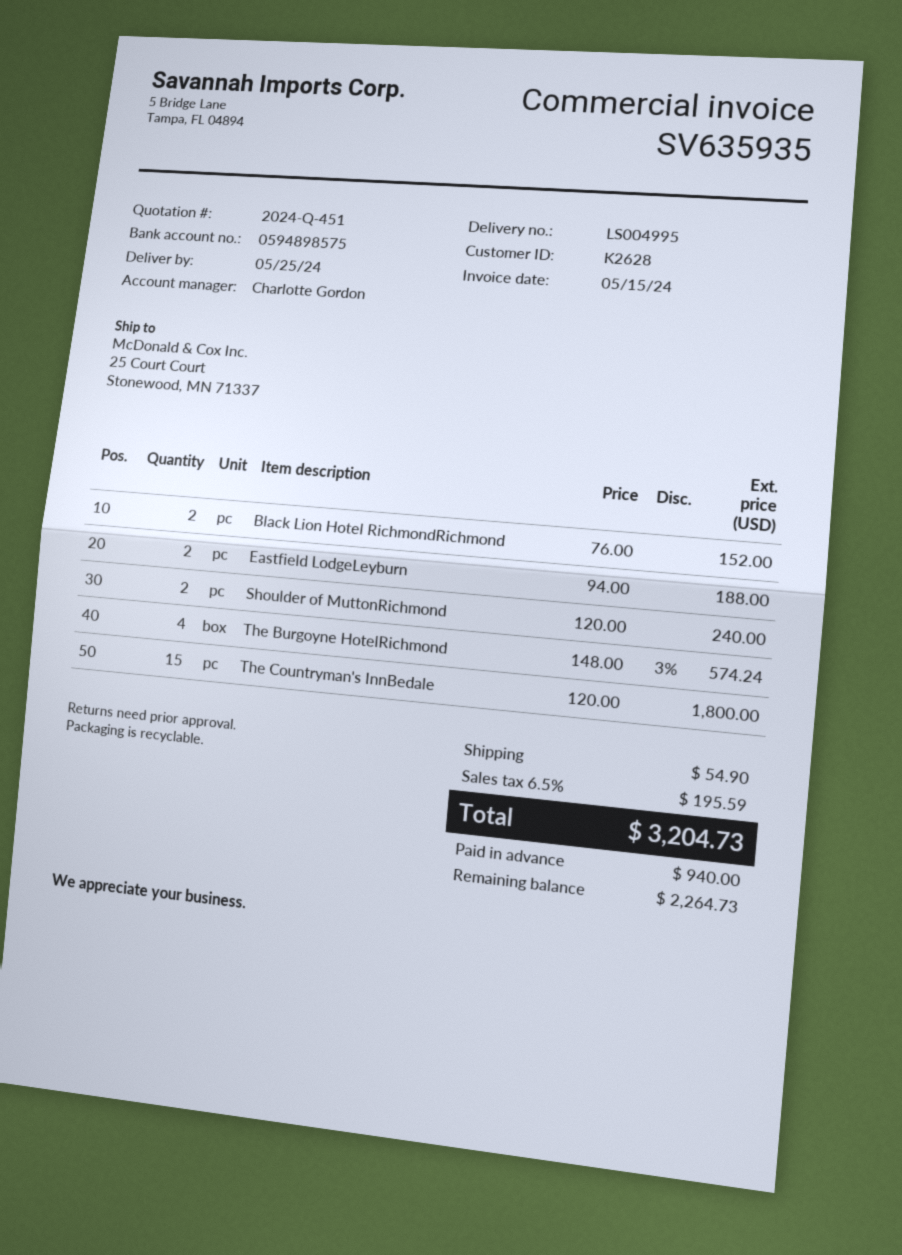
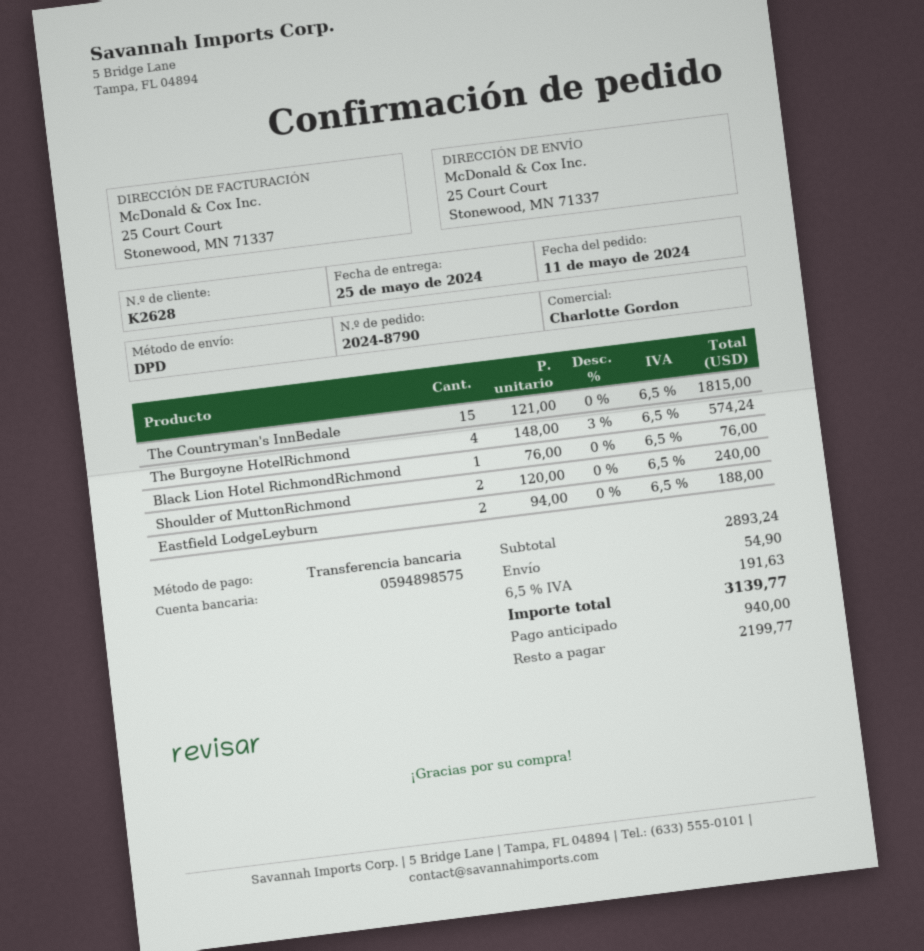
Black Lion Hotel RichmondRichmond: 2 x 76.00 = 152.00 -> 1 x 76.00 = 76.00
The Countryman's InnBedale: 15 x 120.00 = 1800.00 -> 15 x 121.00 = 1815.00
tax: 6.5% = 195.59 -> 6.5% = 191.63
total: 3204.73 -> 3139.77
balance: 2264.73 -> 2199.77

